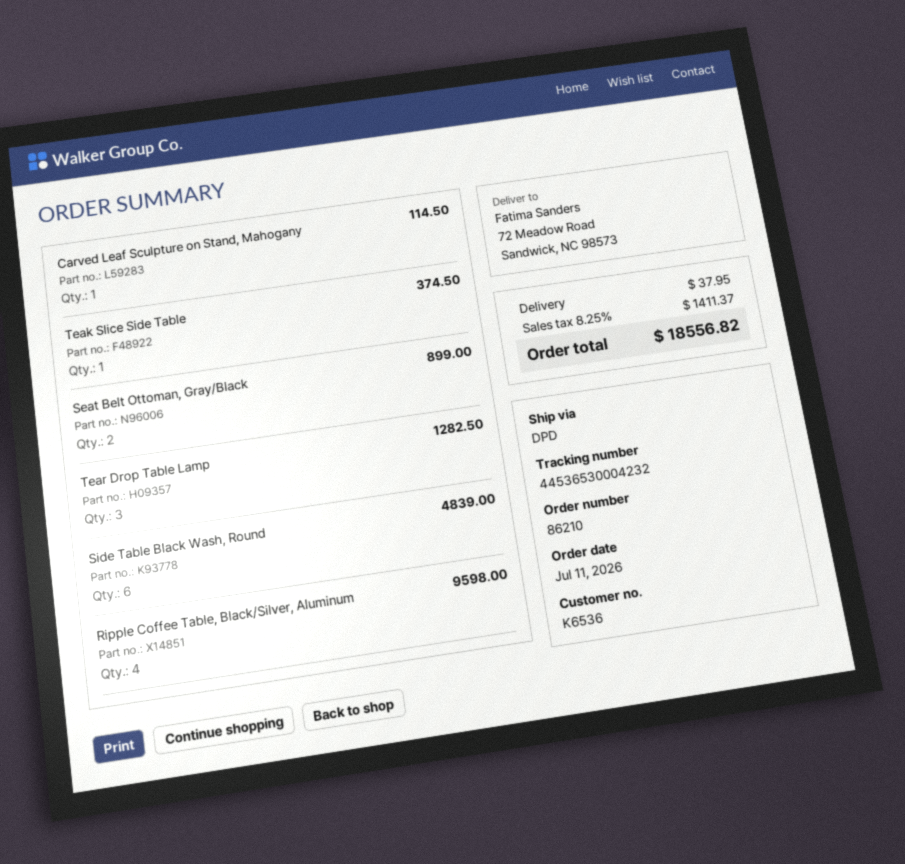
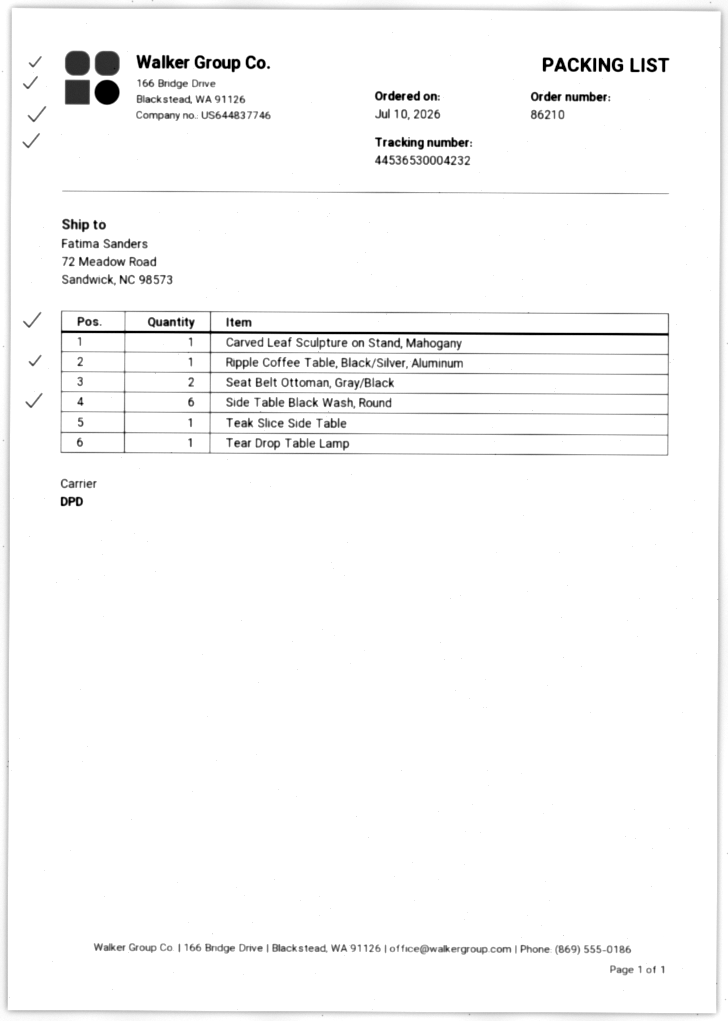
order date: 2026-07-11 -> 2026-07-10
Tear Drop Table Lamp: 3 -> 1
Ripple Coffee Table, Black/Silver, Aluminum: 4 -> 1

